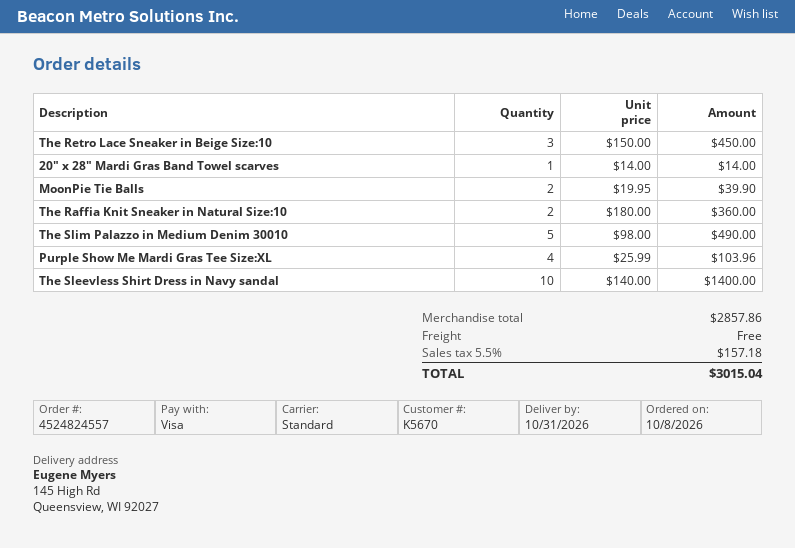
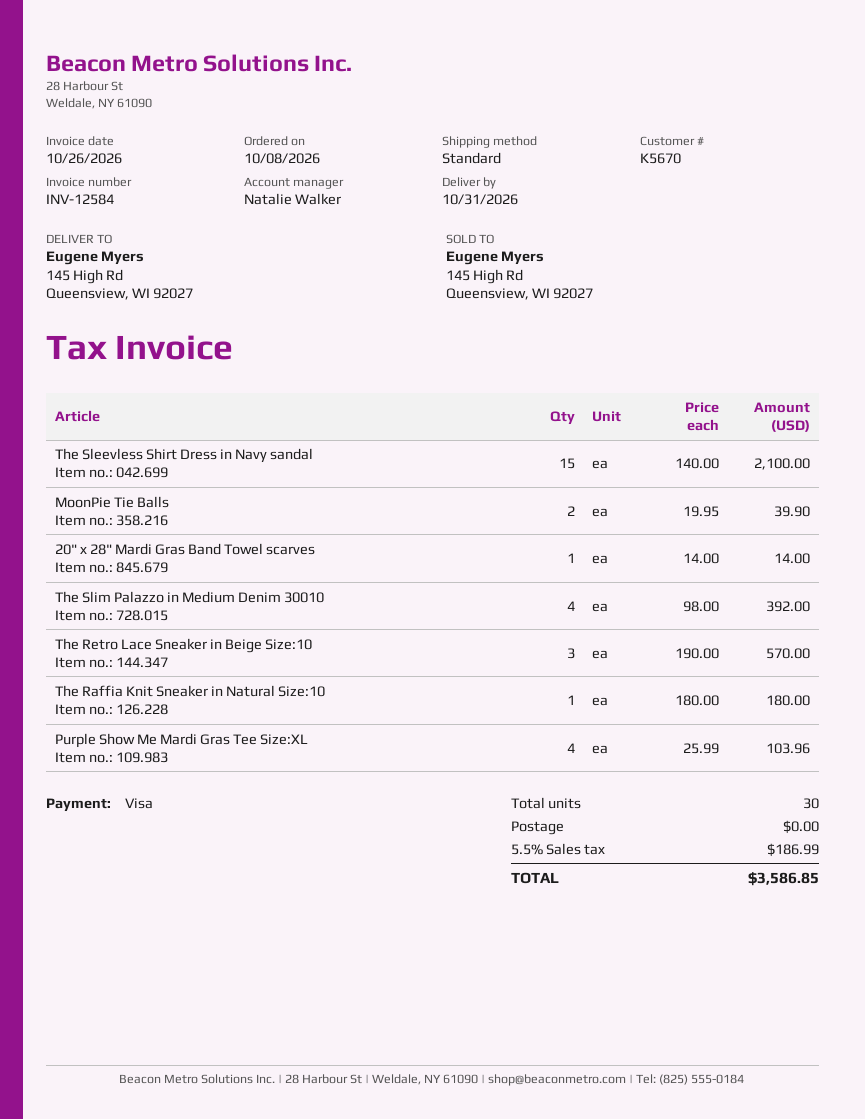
The Retro Lace Sneaker in Beige Size:10: 3 x 150.00 = 450.00 -> 3 x 190.00 = 570.00
The Raffia Knit Sneaker in Natural Size:10: 2 x 180.00 = 360.00 -> 1 x 180.00 = 180.00
The Slim Palazzo in Medium Denim 30010: 5 x 98.00 = 490.00 -> 4 x 98.00 = 392.00
The Sleevless Shirt Dress in Navy sandal: 10 x 140.00 = 1400.00 -> 15 x 140.00 = 2100.00
tax: 5.5% = 157.18 -> 5.5% = 186.99
total: 3015.04 -> 3586.85

